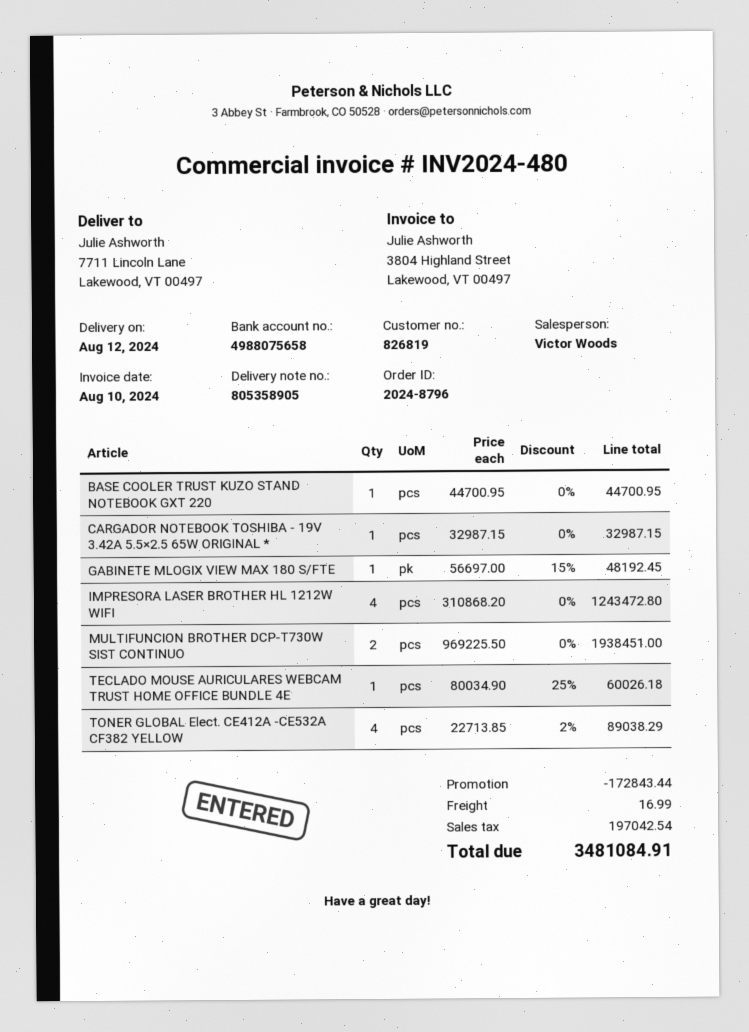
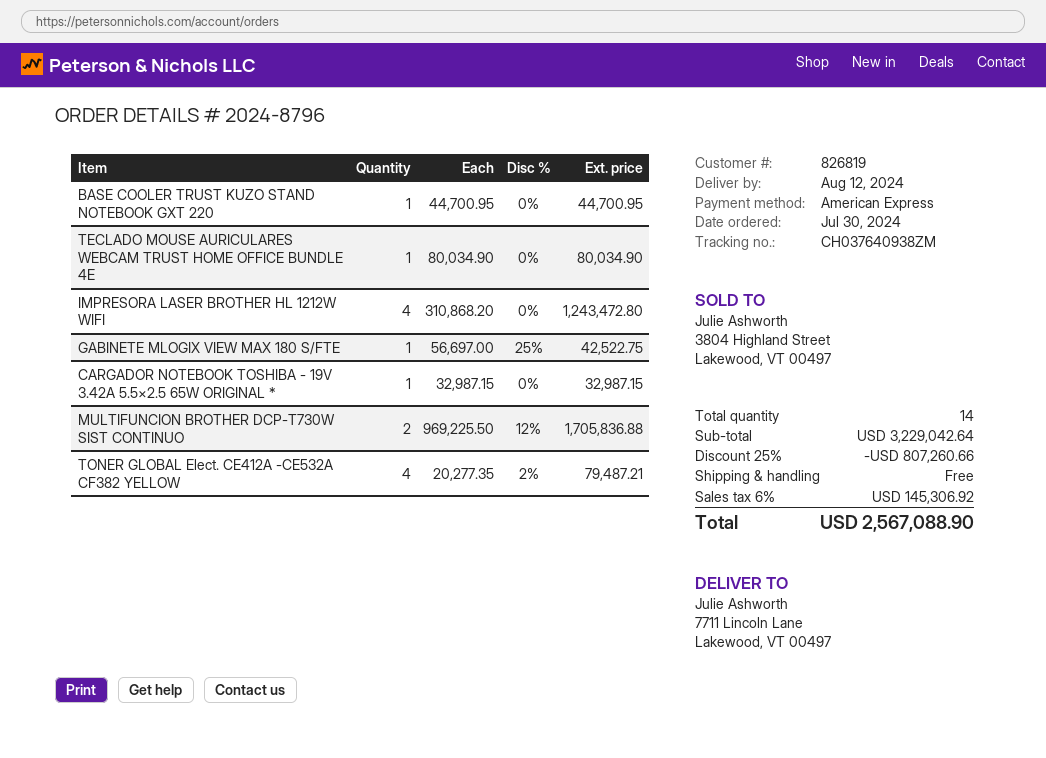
GABINETE MLOGIX VIEW MAX 180 S/FTE: 1 x 56697.00 - 15% = 48192.45 -> 1 x 56697.00 - 25% = 42522.75
MULTIFUNCION BROTHER DCP-T730W SIST CONTINUO: 2 x 969225.50 = 1938451.00 -> 2 x 969225.50 - 12% = 1705836.88
TECLADO MOUSE AURICULARES WEBCAM TRUST HOME OFFICE BUNDLE 4E: 1 x 80034.90 - 25% = 60026.18 -> 1 x 80034.90 = 80034.90
TONER GLOBAL Elect. CE412A -CE532A CF382 YELLOW: 4 x 22713.85 - 2% = 89038.29 -> 4 x 20277.35 - 2% = 79487.21
discount: 172843.44 -> 807260.66
shipping: 16.99 -> 0.00
tax: 197042.54 -> 145306.92
total: 3481084.91 -> 2567088.90

